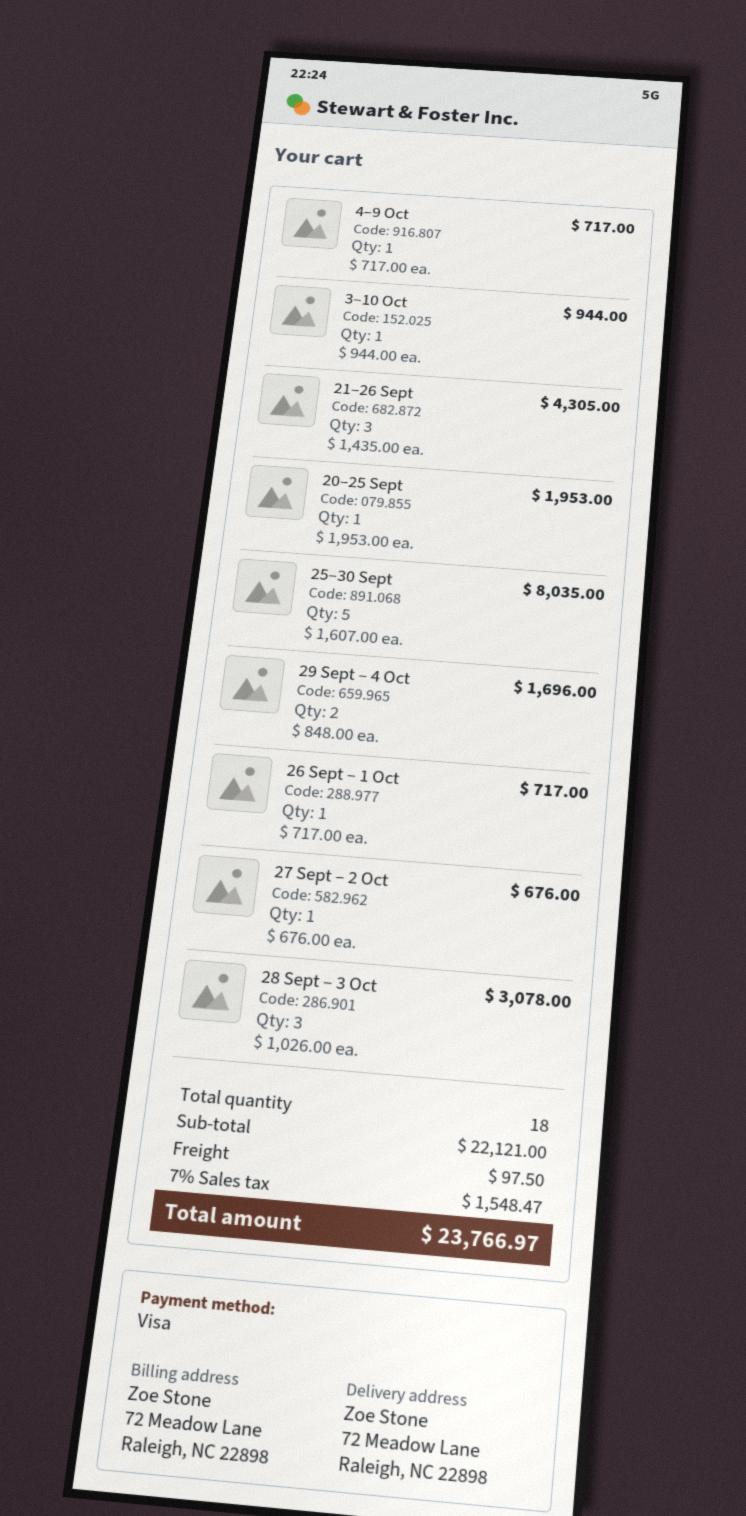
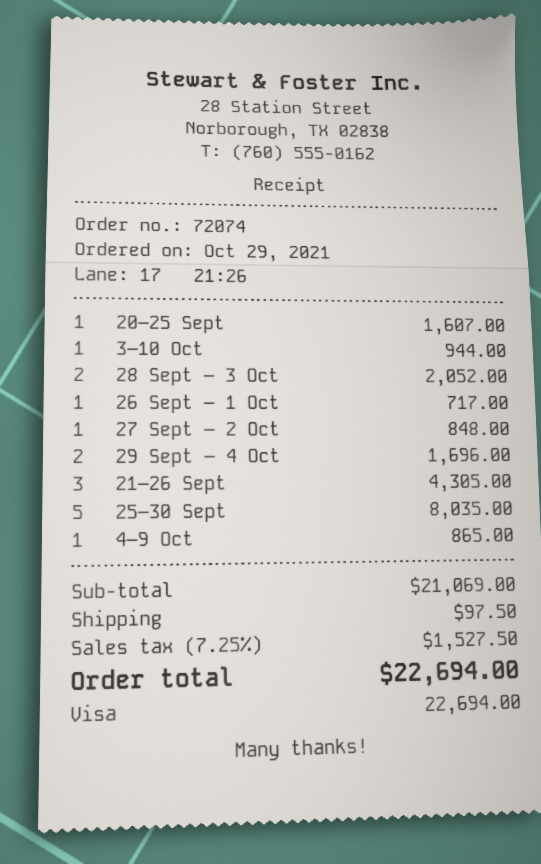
4–9 Oct: 1 for 717.00 -> 1 for 865.00
20–25 Sept: 1 for 1953.00 -> 1 for 1607.00
27 Sept – 2 Oct: 1 for 676.00 -> 1 for 848.00
28 Sept – 3 Oct: 3 for 3078.00 -> 2 for 2052.00
subtotal: 22121.00 -> 21069.00
tax: 7% = 1548.47 -> 7.25% = 1527.50
total: 23766.97 -> 22694.00

